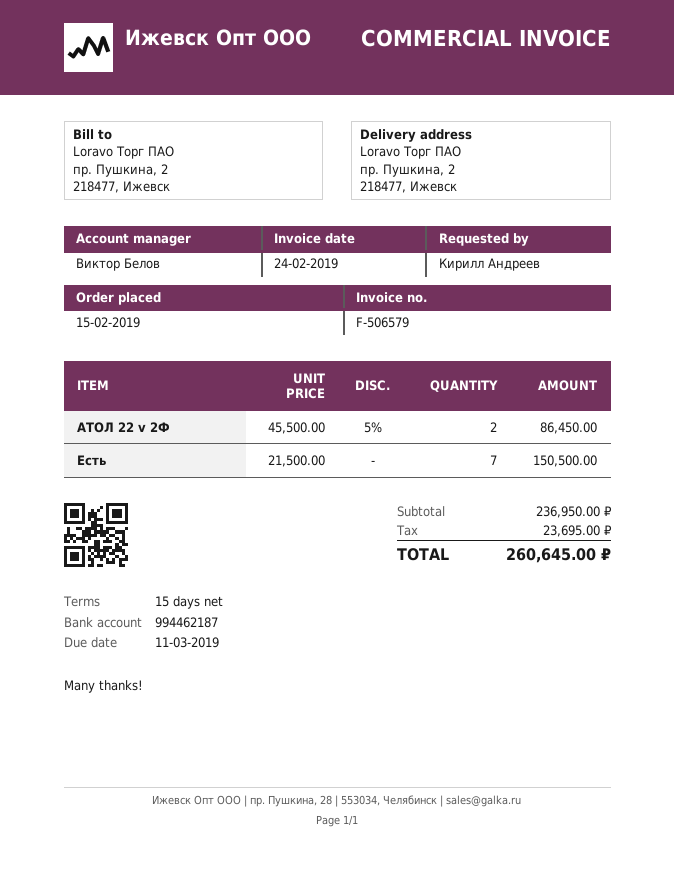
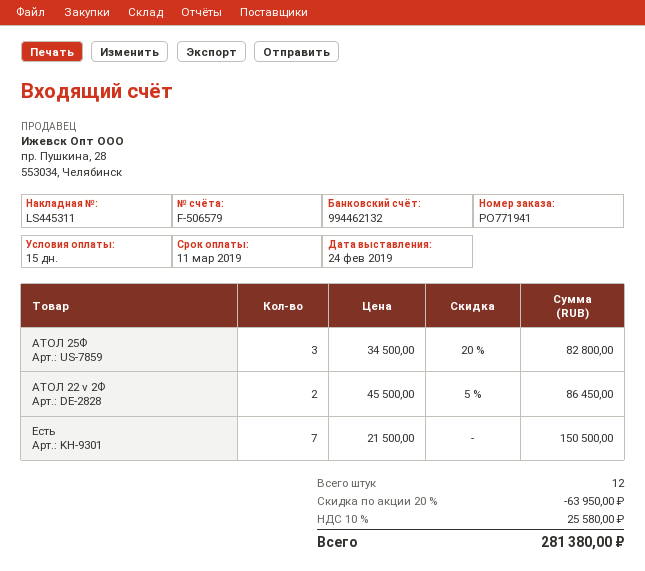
bank account: 994462187 -> 994462132
АТОЛ 25Ф: none -> 3 x 34500.00 - 20% = 82800.00
discount: none -> 20% = 63950.00
tax: 23695.00 -> 25580.00
total: 260645.00 -> 281380.00

